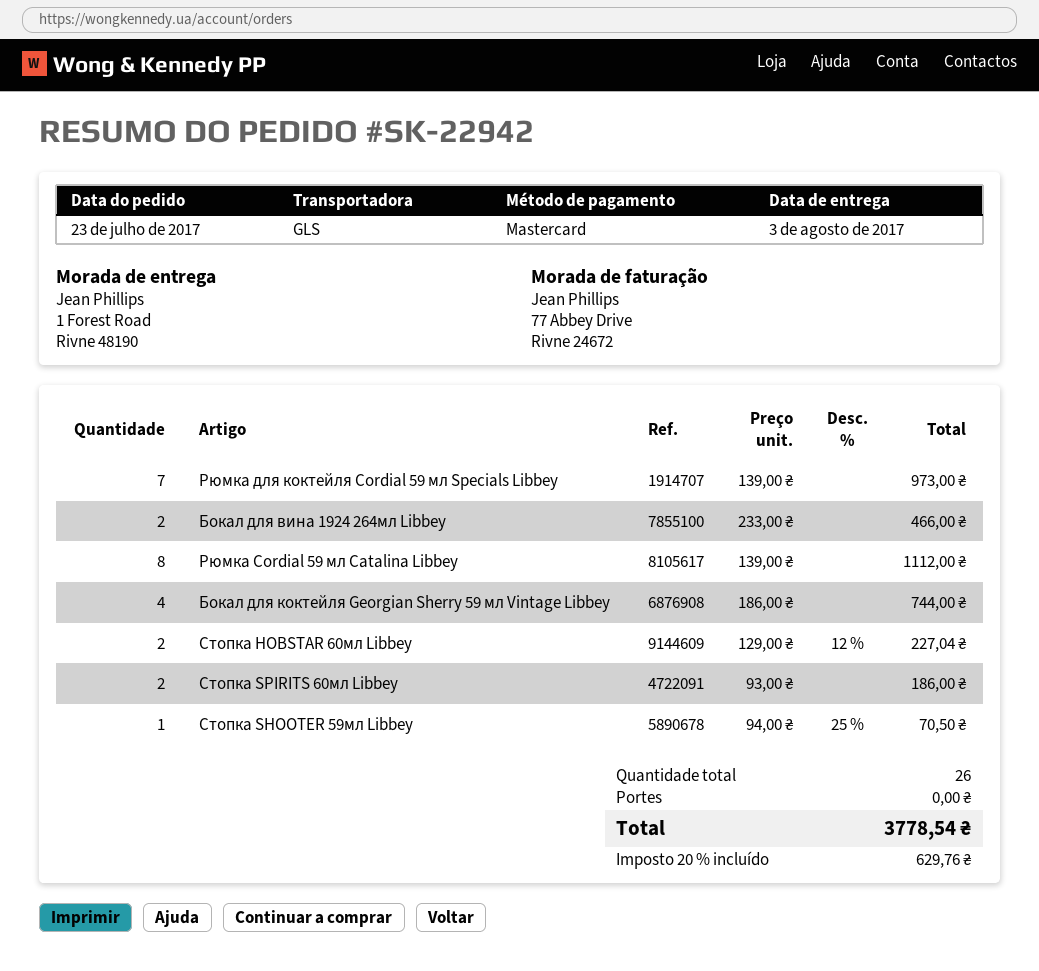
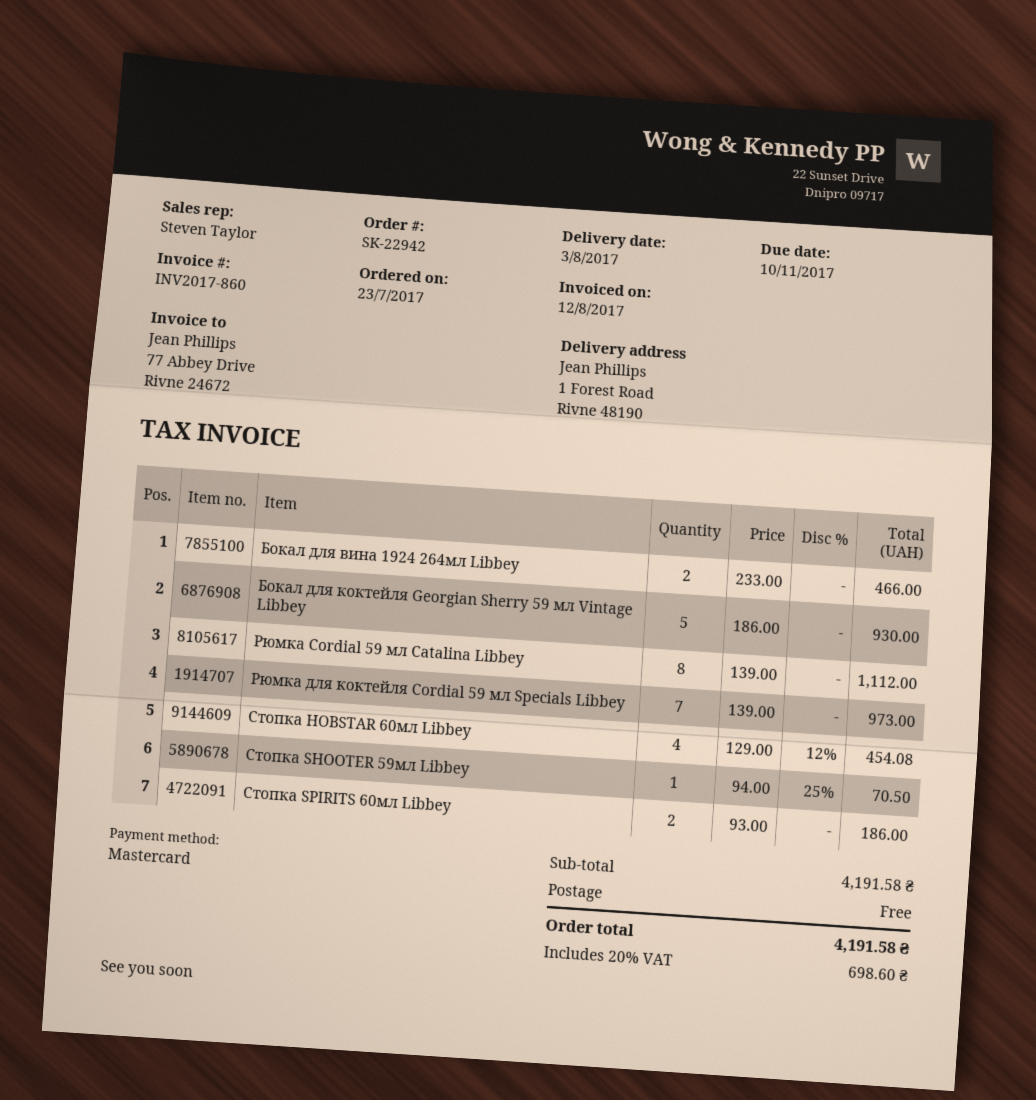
Бокал для коктейля Georgian Sherry 59 мл Vintage Libbey: 4 x 186.00 = 744.00 -> 5 x 186.00 = 930.00
Стопка HOBSTAR 60мл Libbey: 2 x 129.00 - 12% = 227.04 -> 4 x 129.00 - 12% = 454.08
tax: 20% = 629.76 -> 20% = 698.60
total: 3778.54 -> 4191.58

